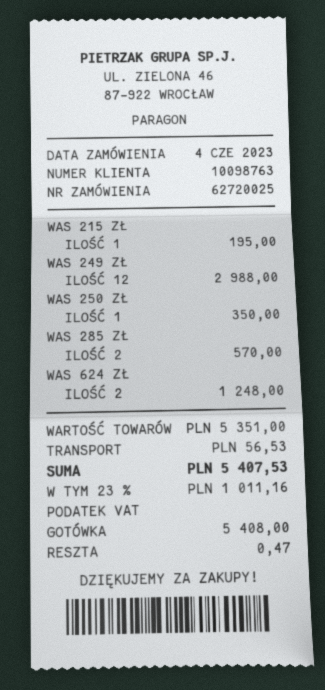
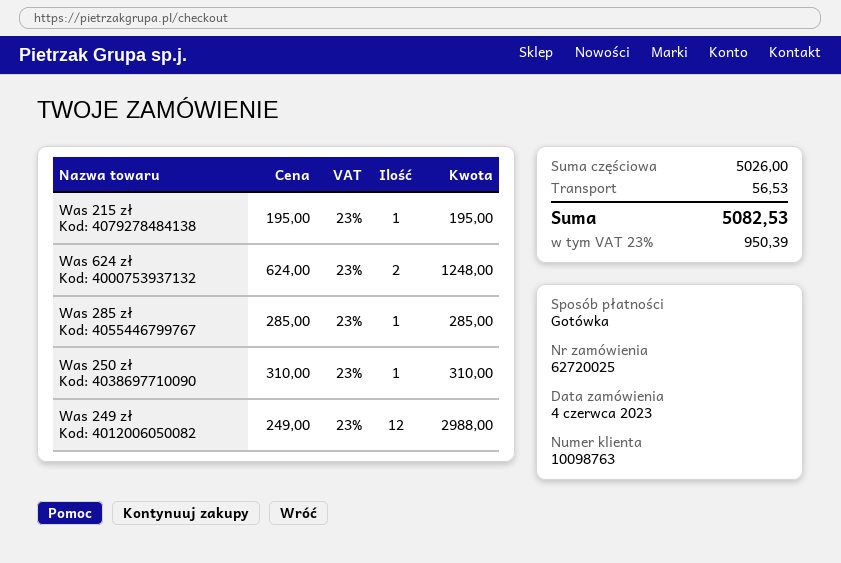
WAS 250 ZŁ: 1 for 350.00 -> 1 for 310.00
WAS 285 ZŁ: 2 for 570.00 -> 1 for 285.00
subtotal: 5351.00 -> 5026.00
tax: 23% = 1011.16 -> 23% = 950.39
total: 5407.53 -> 5082.53

